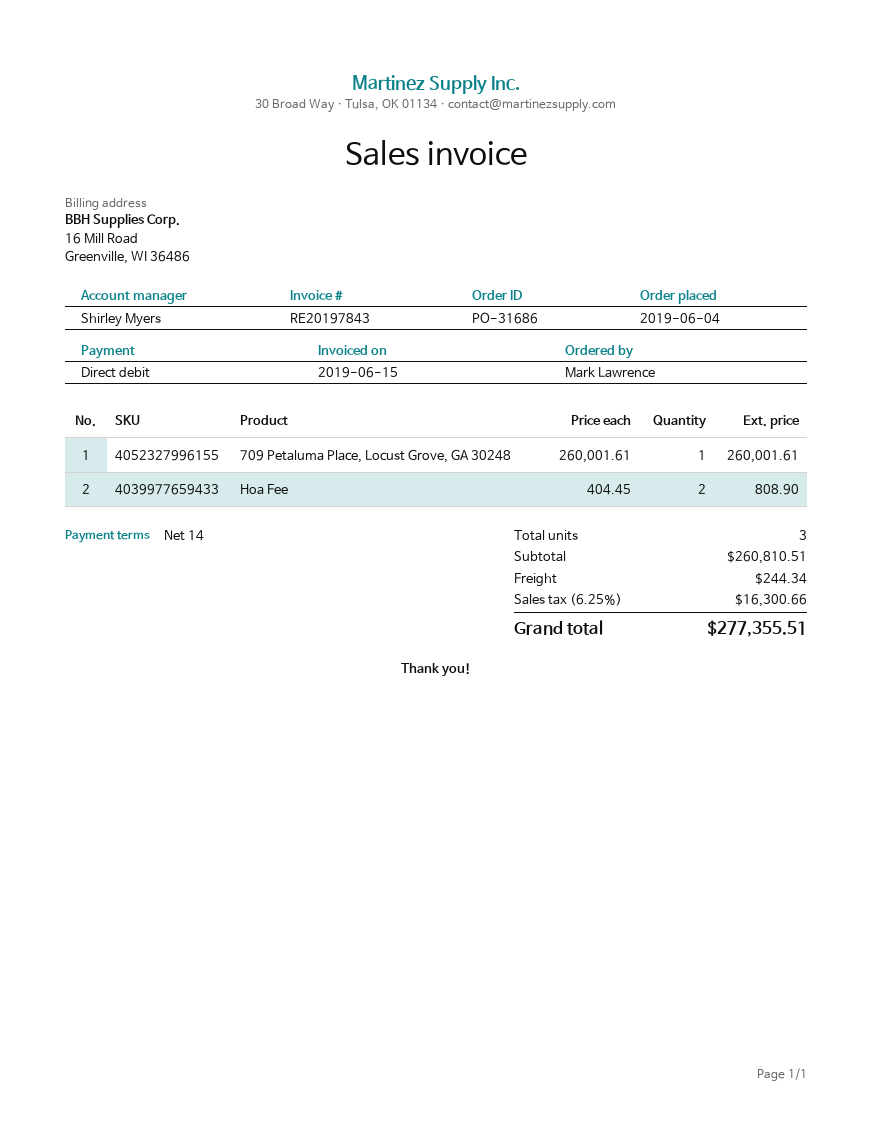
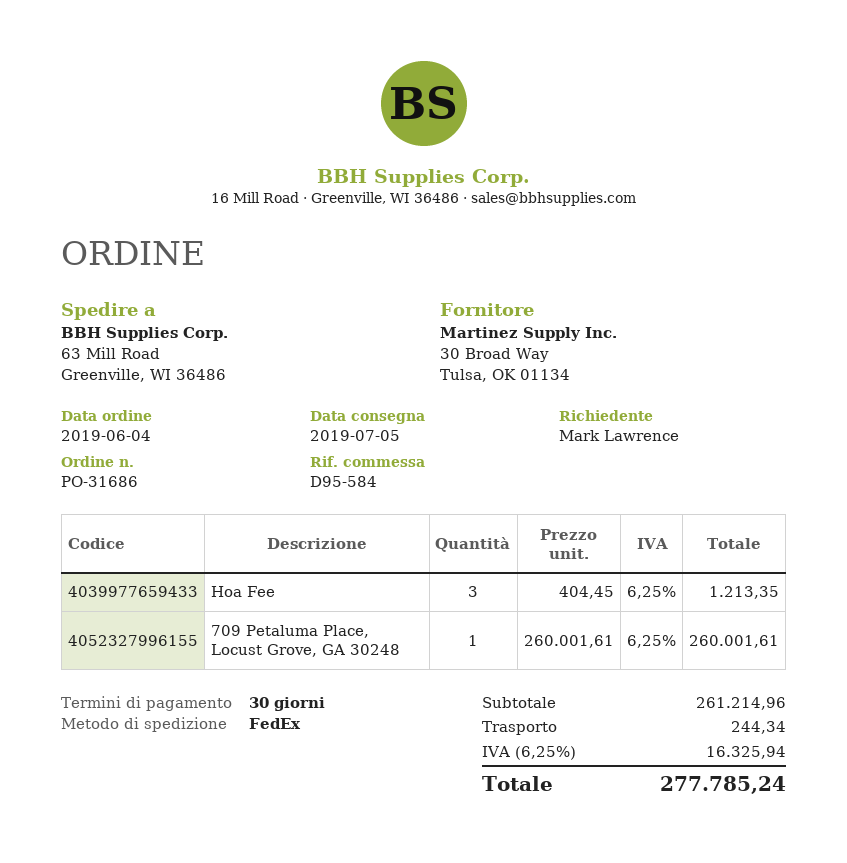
payment terms: 14 days -> 30 days
Hoa Fee: 2 x 404.45 = 808.90 -> 3 x 404.45 = 1213.35
subtotal: 260810.51 -> 261214.96
tax: 6.25% = 16300.66 -> 6.25% = 16325.94
total: 277355.51 -> 277785.24

